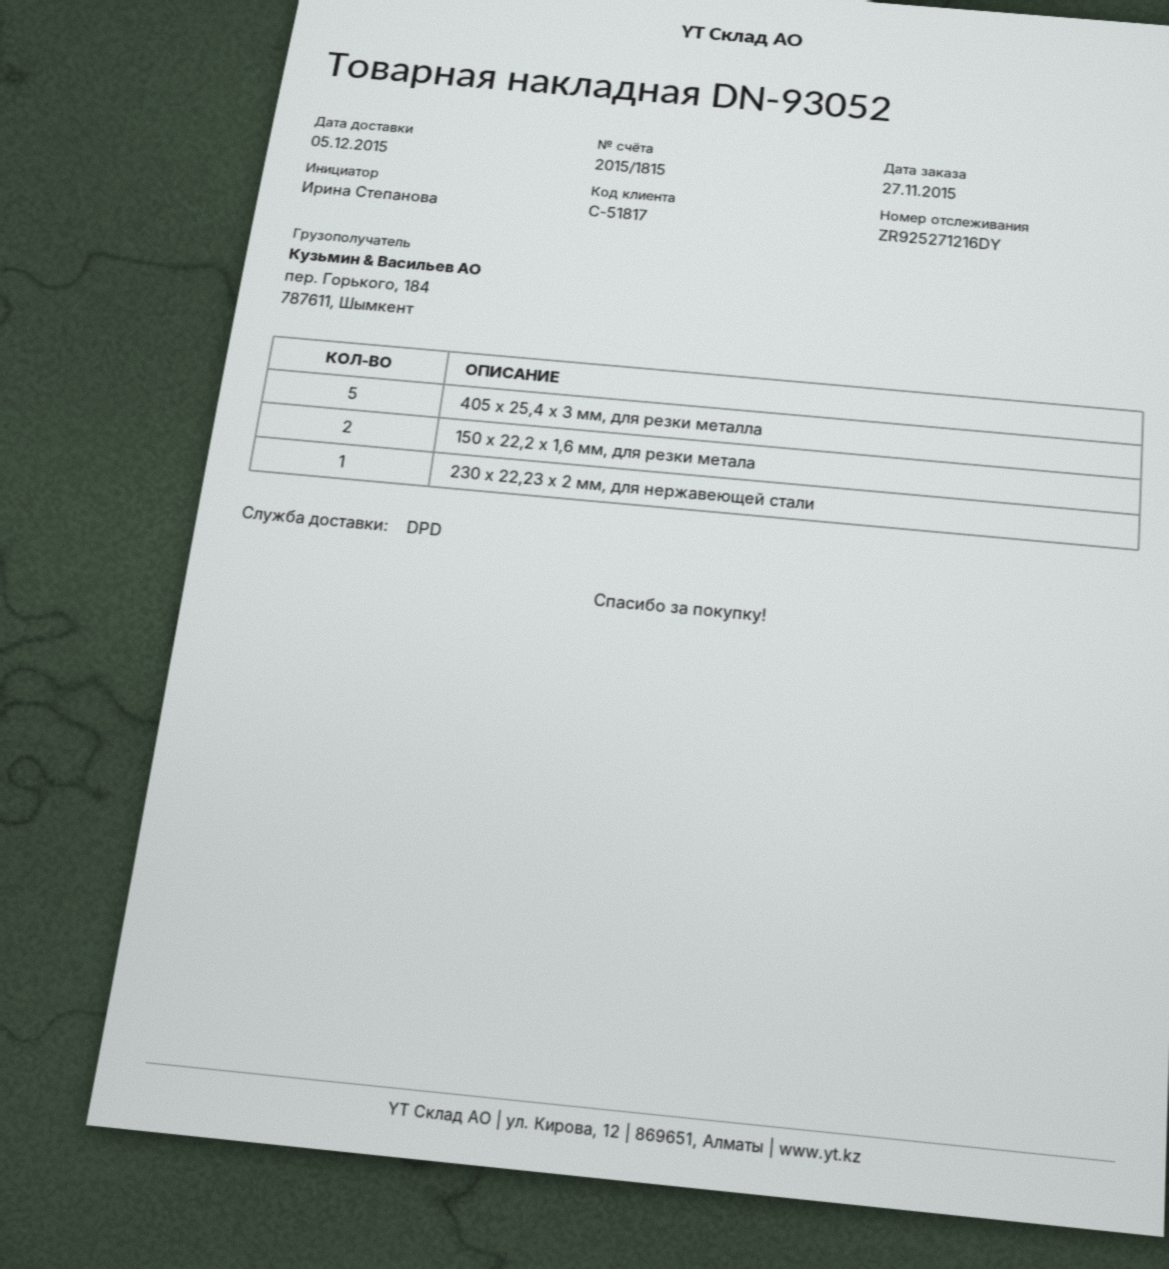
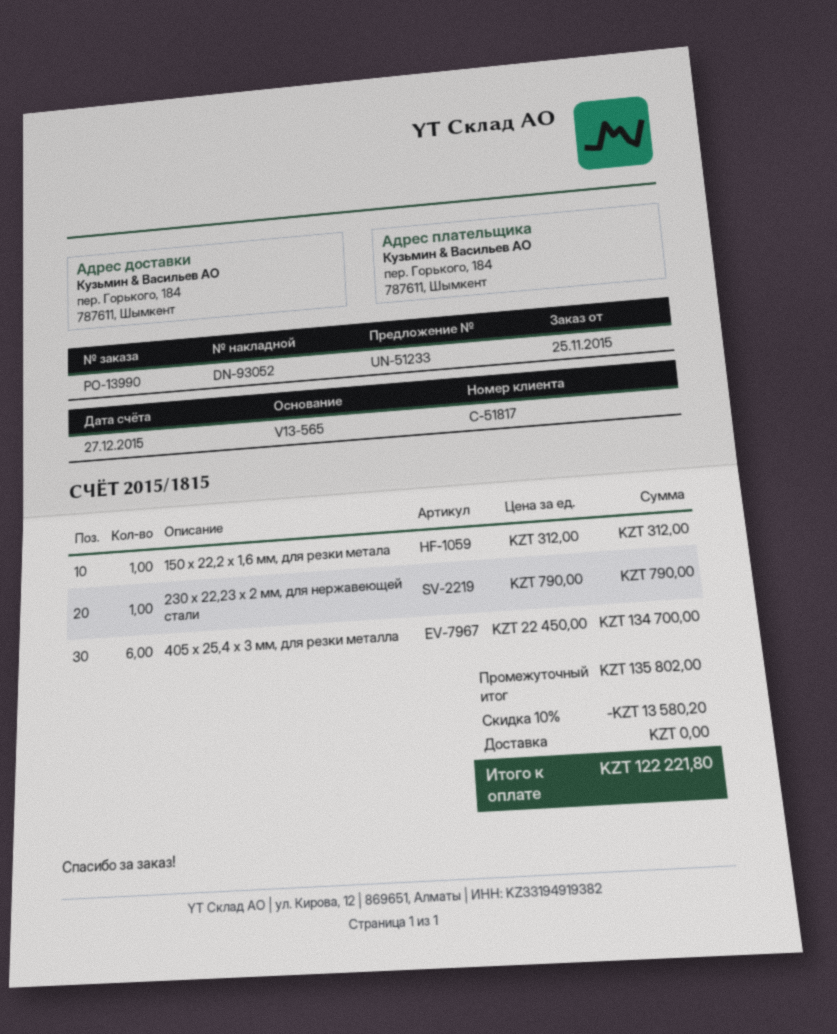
order date: 2015-11-27 -> 2015-11-25
405 х 25,4 х 3 мм, для резки металла: 5 -> 6
150 х 22,2 х 1,6 мм, для резки метала: 2 -> 1

